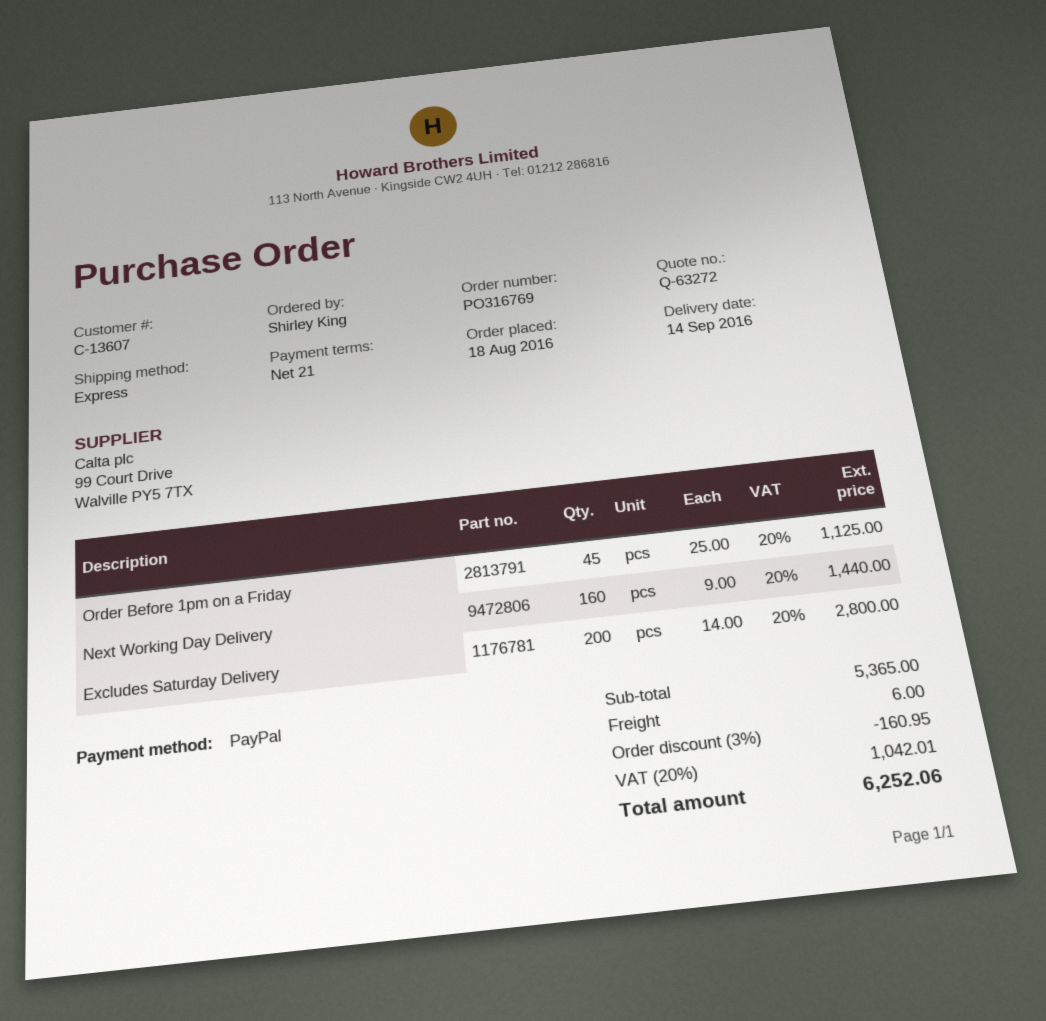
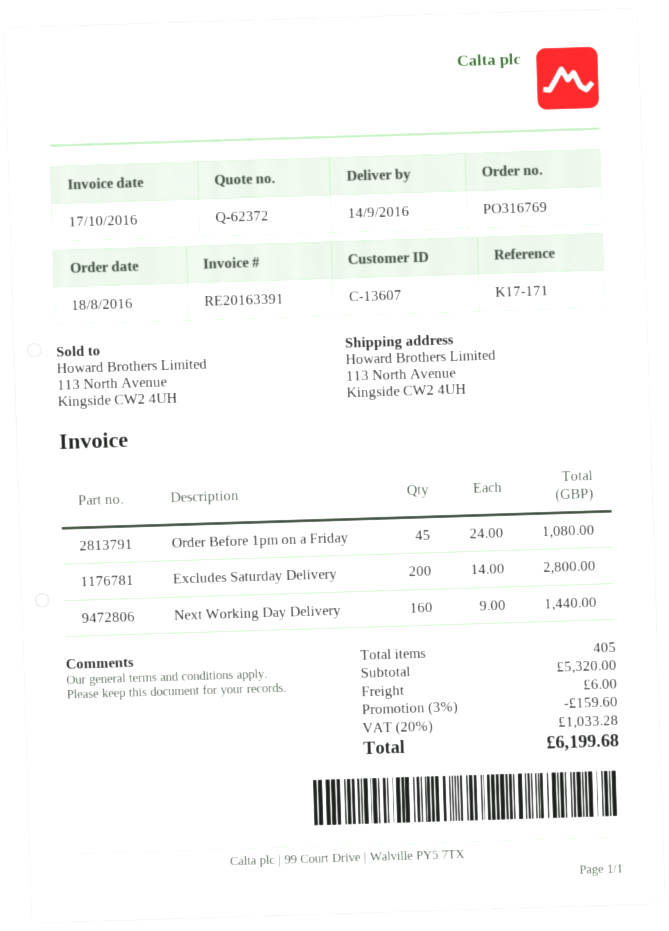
quote number: Q-63272 -> Q-62372
Order Before 1pm on a Friday: 45 x 25.00 = 1125.00 -> 45 x 24.00 = 1080.00
subtotal: 5365.00 -> 5320.00
discount: 3% = 160.95 -> 3% = 159.60
tax: 20% = 1042.01 -> 20% = 1033.28
total: 6252.06 -> 6199.68

